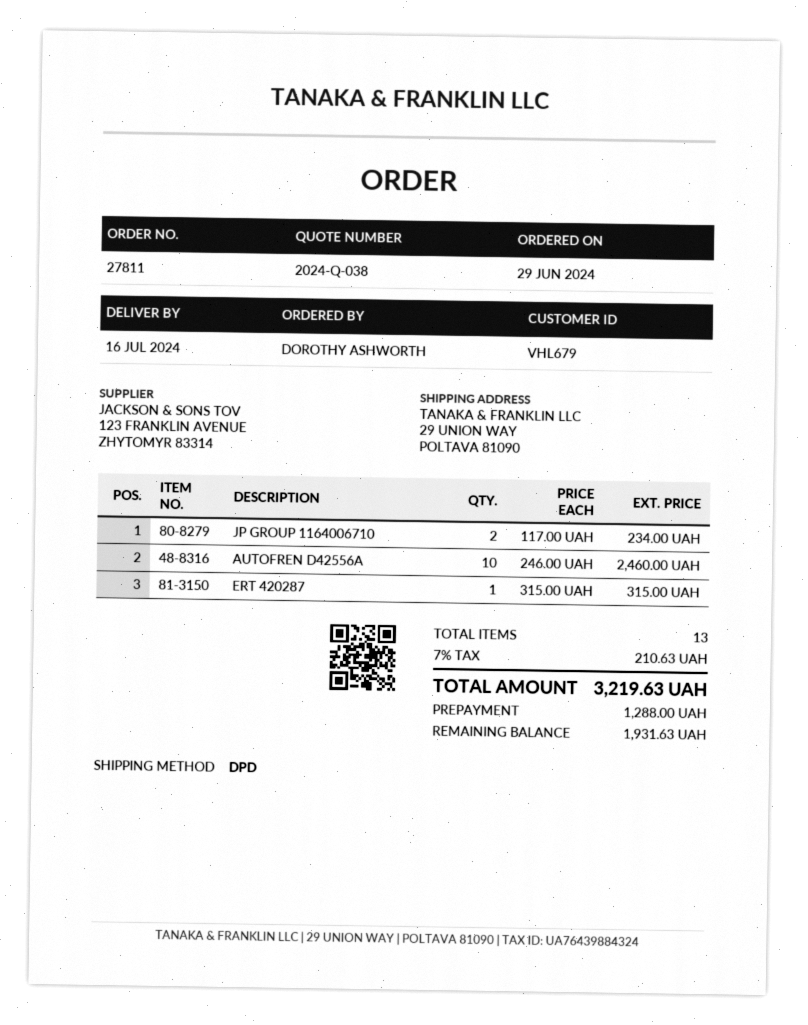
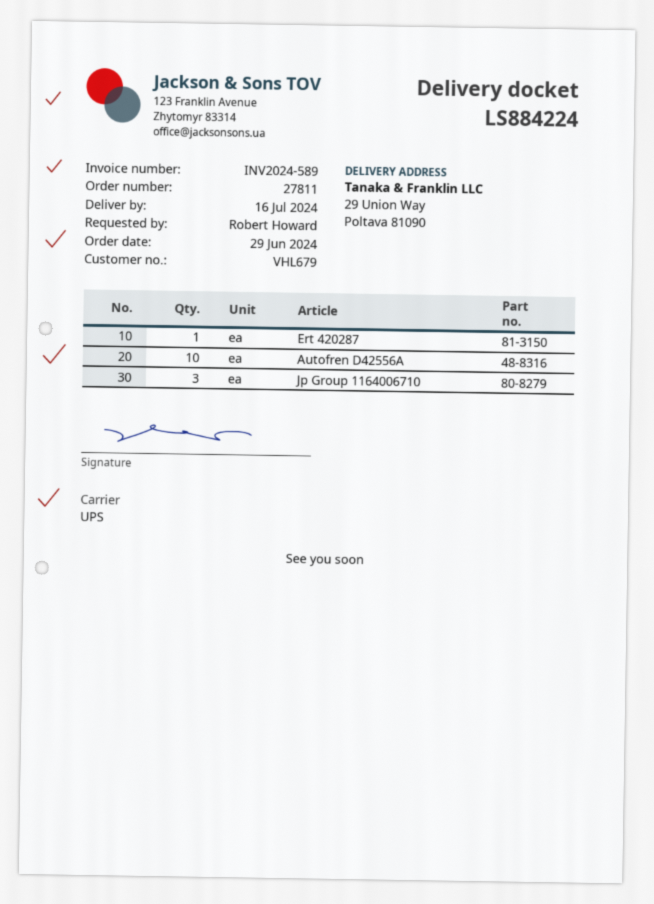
ordered by: DOROTHY ASHWORTH -> Robert Howard
shipping method: DPD -> UPS
JP GROUP 1164006710: 2 -> 3

